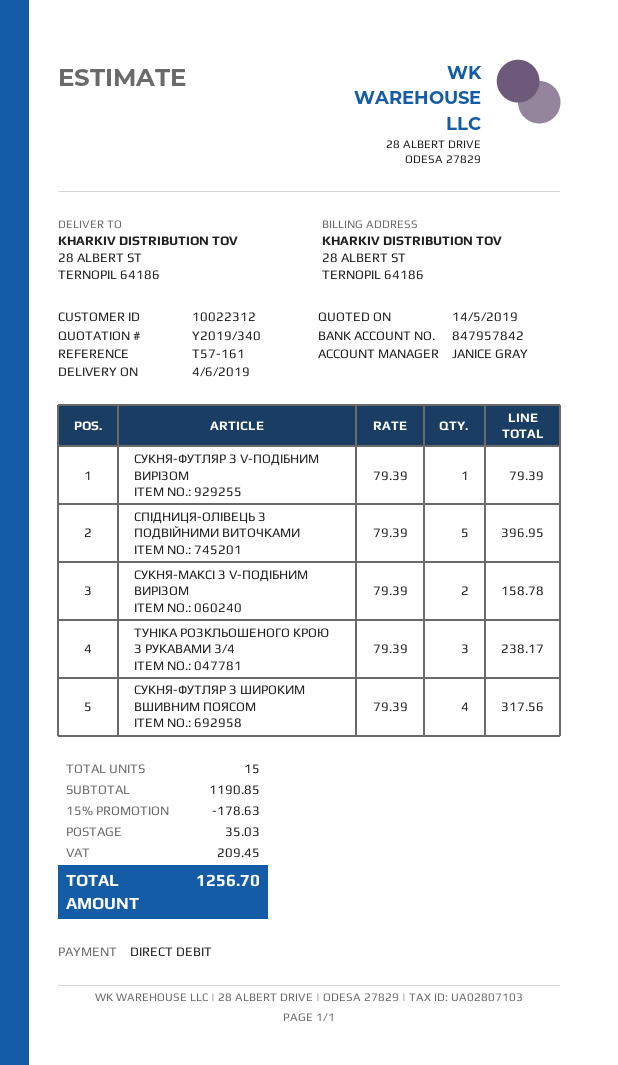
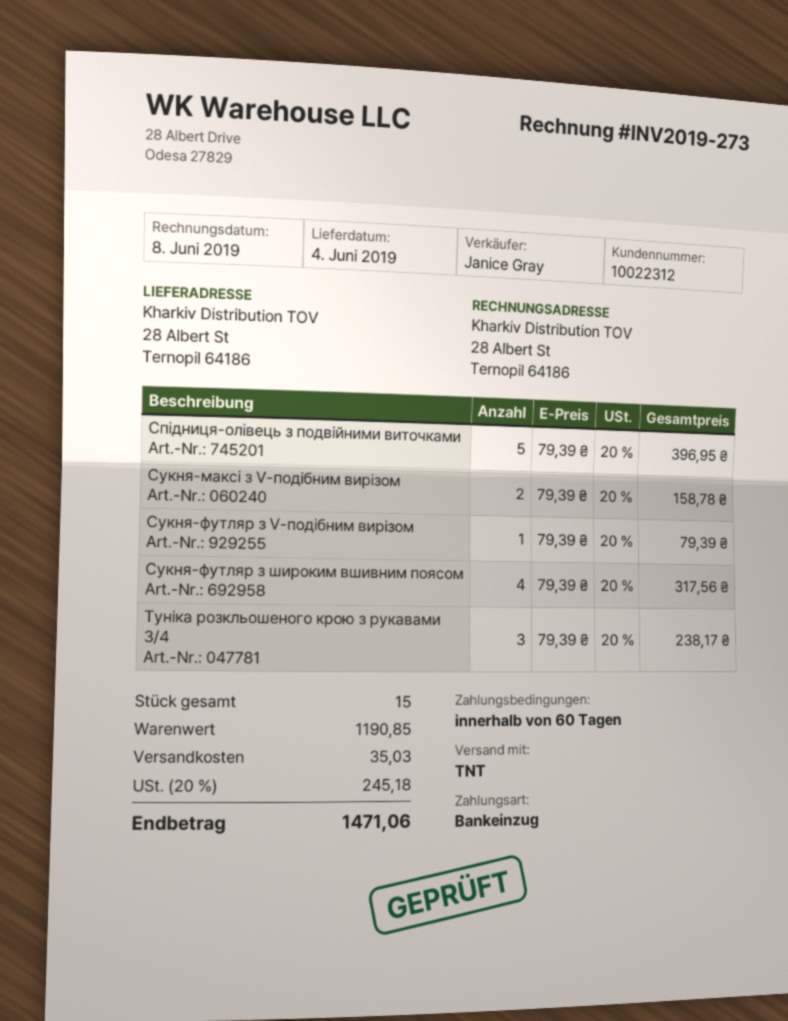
discount: 15% = 178.63 -> none
tax: 209.45 -> 245.18
total: 1256.70 -> 1471.06

